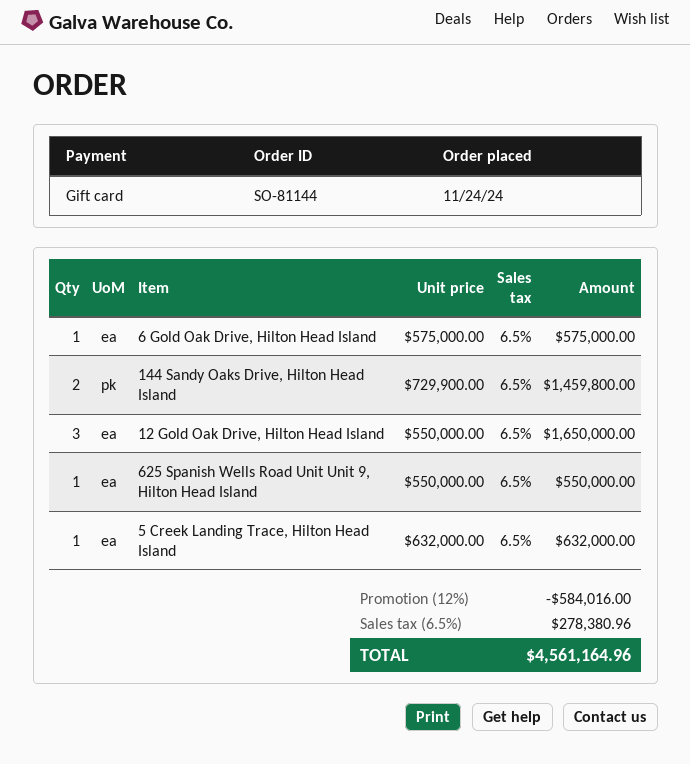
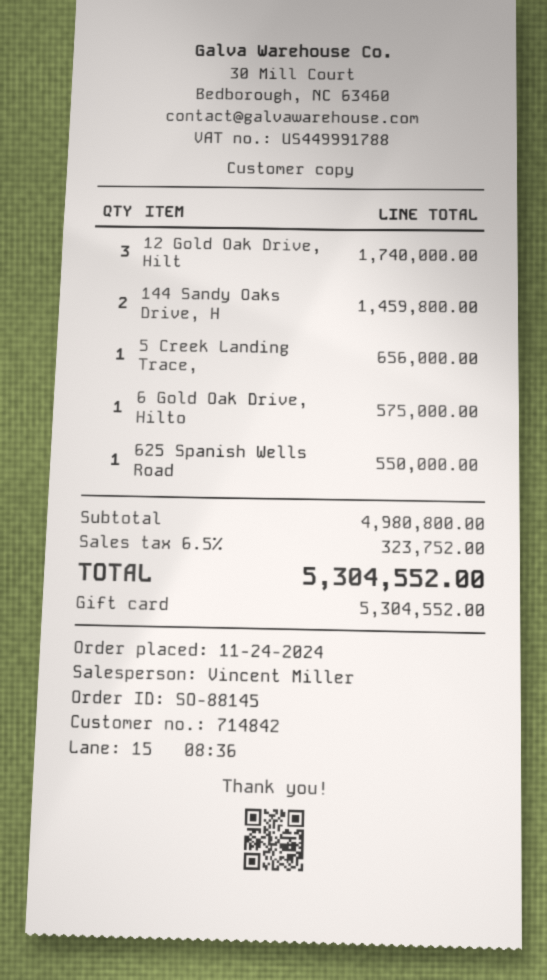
order number: SO-81144 -> SO-88145
12 Gold Oak Drive, Hilton Head Island: 3 for 1650000.00 -> 3 for 1740000.00
5 Creek Landing Trace, Hilton Head Island: 1 for 632000.00 -> 1 for 656000.00
discount: 12% = 584016.00 -> none
tax: 6.5% = 278380.96 -> 6.5% = 323752.00
total: 4561164.96 -> 5304552.00

